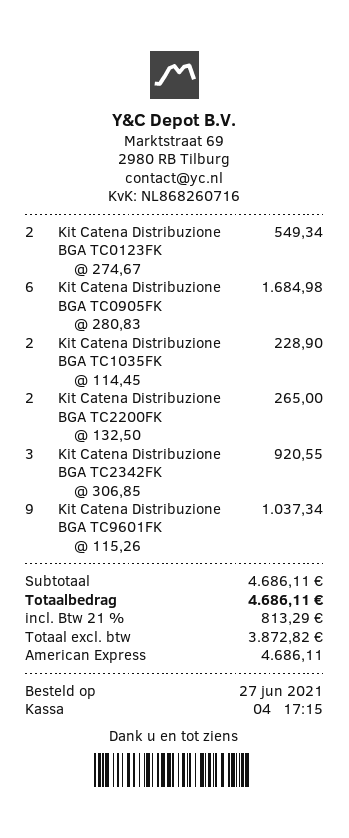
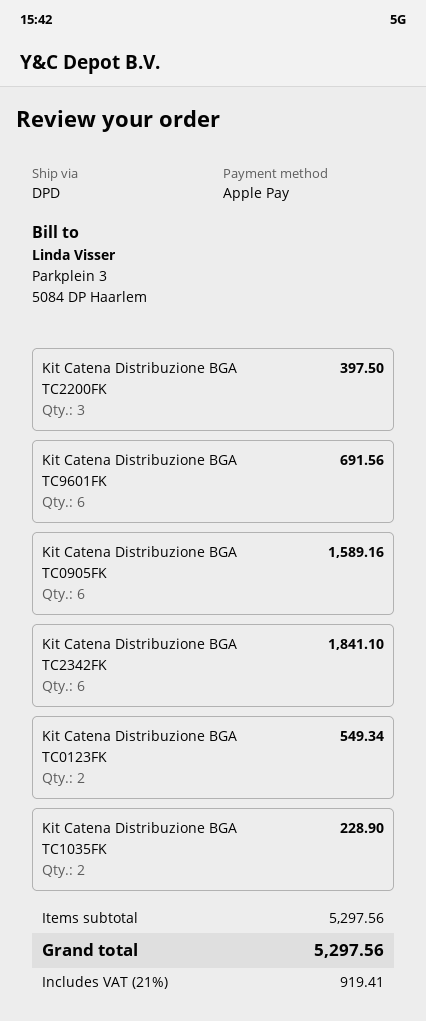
payment method: American Express -> Apple Pay
Kit Catena Distribuzione BGA TC0905FK: 6 for 1684.98 -> 6 for 1589.16
Kit Catena Distribuzione BGA TC2200FK: 2 for 265.00 -> 3 for 397.50
Kit Catena Distribuzione BGA TC2342FK: 3 for 920.55 -> 6 for 1841.10
Kit Catena Distribuzione BGA TC9601FK: 9 for 1037.34 -> 6 for 691.56
subtotal: 4686.11 -> 5297.56
tax: 21% = 813.29 -> 21% = 919.41
total: 4686.11 -> 5297.56

